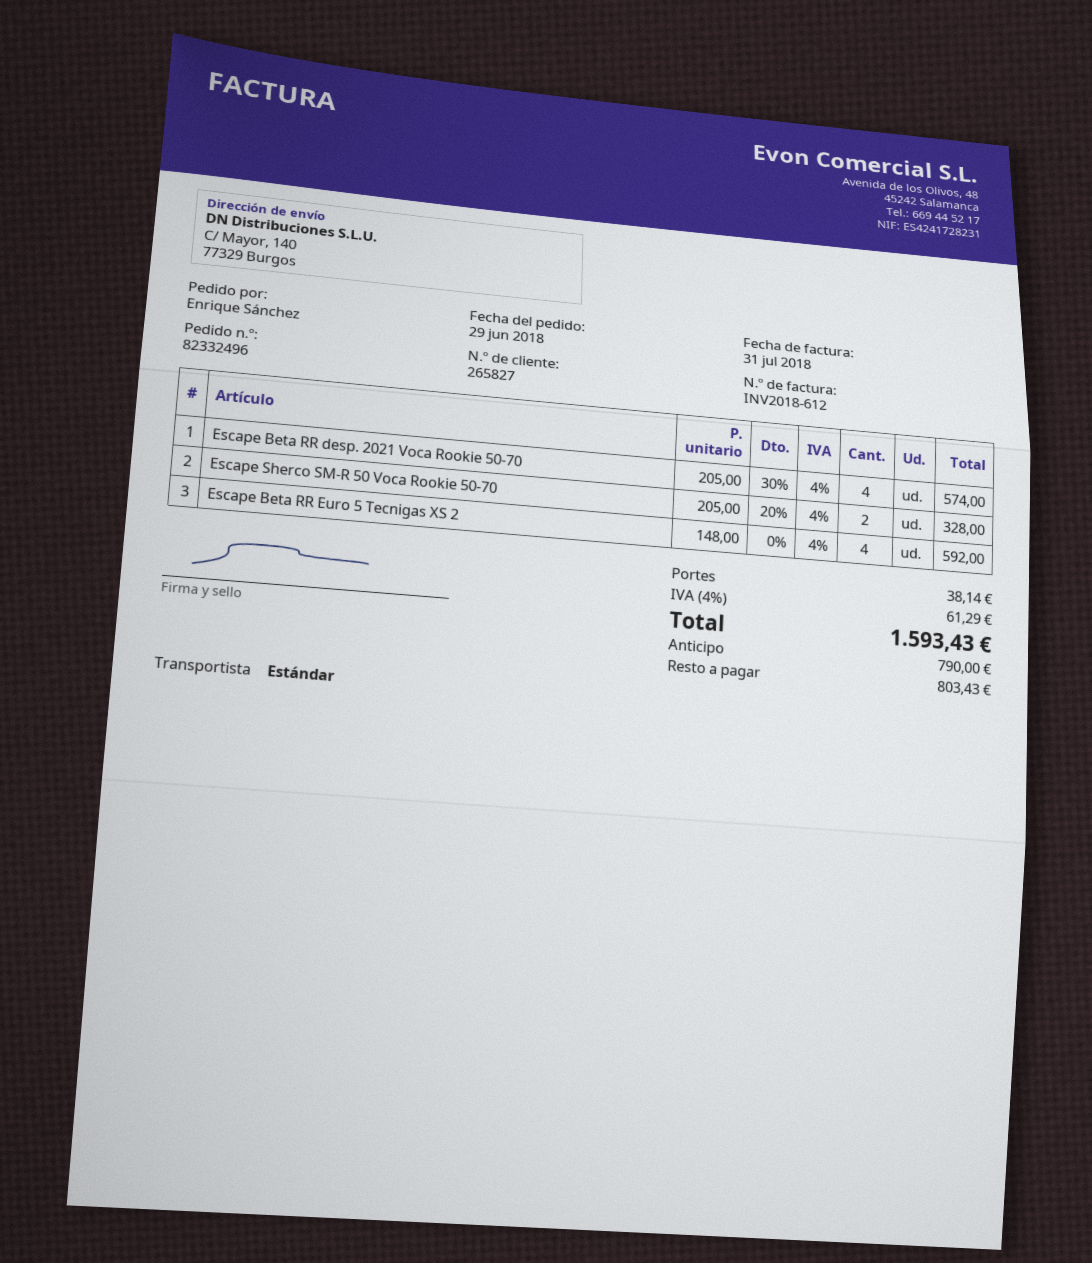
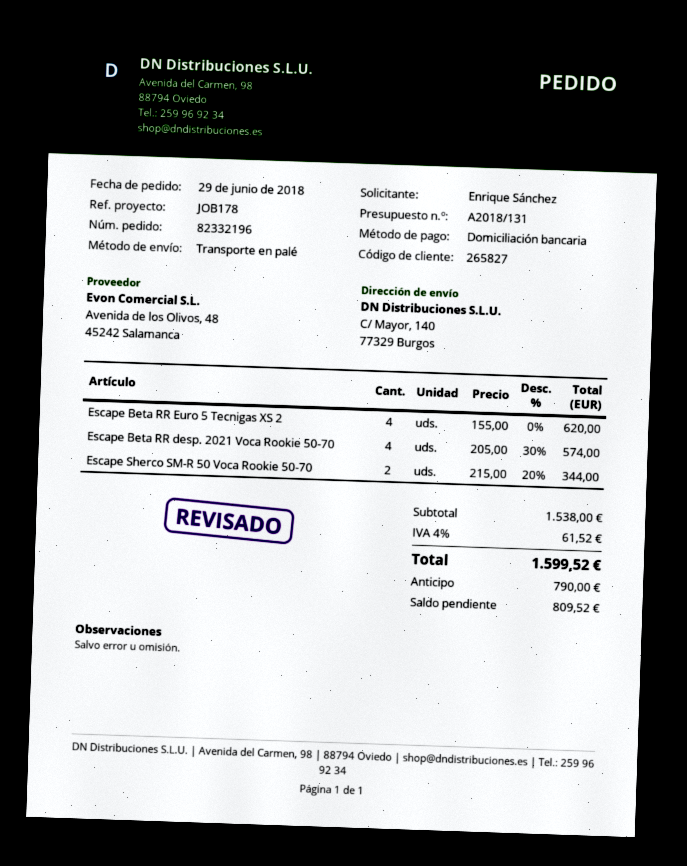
order number: 82332496 -> 82332196
shipping method: standard -> pallet freight
Escape Sherco SM-R 50 Voca Rookie 50-70: 2 x 205.00 - 20% = 328.00 -> 2 x 215.00 - 20% = 344.00
Escape Beta RR Euro 5 Tecnigas XS 2: 4 x 148.00 = 592.00 -> 4 x 155.00 = 620.00
shipping: 38.14 -> none
tax: 4% = 61.29 -> 4% = 61.52
total: 1593.43 -> 1599.52
balance: 803.43 -> 809.52

